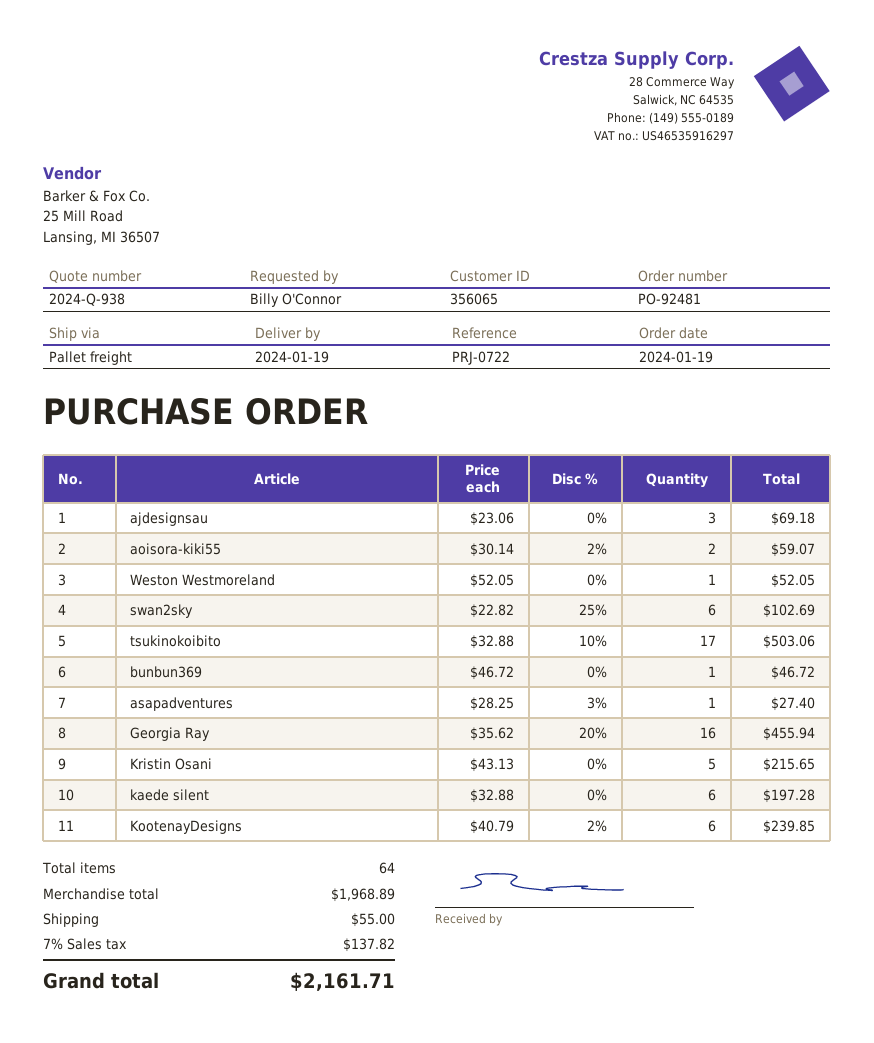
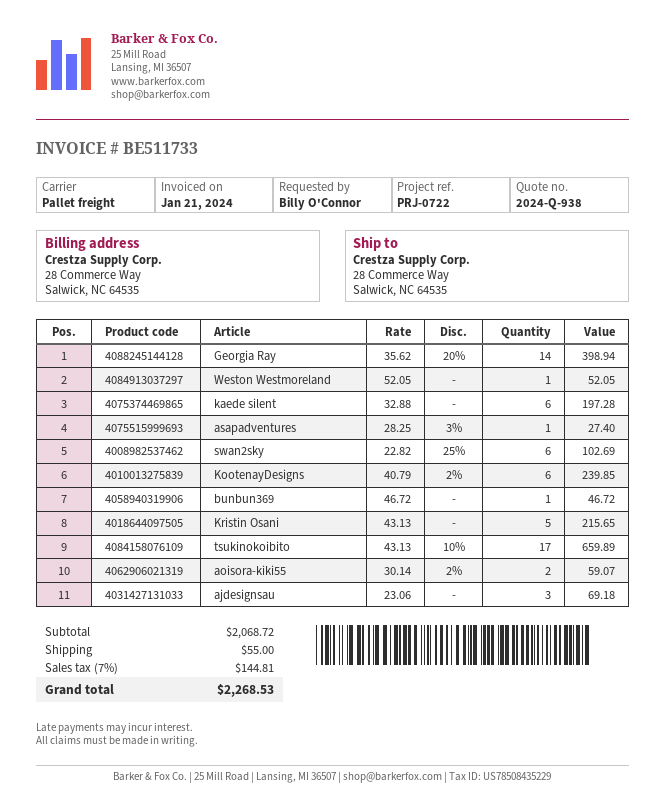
tsukinokoibito: 17 x 32.88 - 10% = 503.06 -> 17 x 43.13 - 10% = 659.89
Georgia Ray: 16 x 35.62 - 20% = 455.94 -> 14 x 35.62 - 20% = 398.94
subtotal: 1968.89 -> 2068.72
tax: 7% = 137.82 -> 7% = 144.81
total: 2161.71 -> 2268.53

